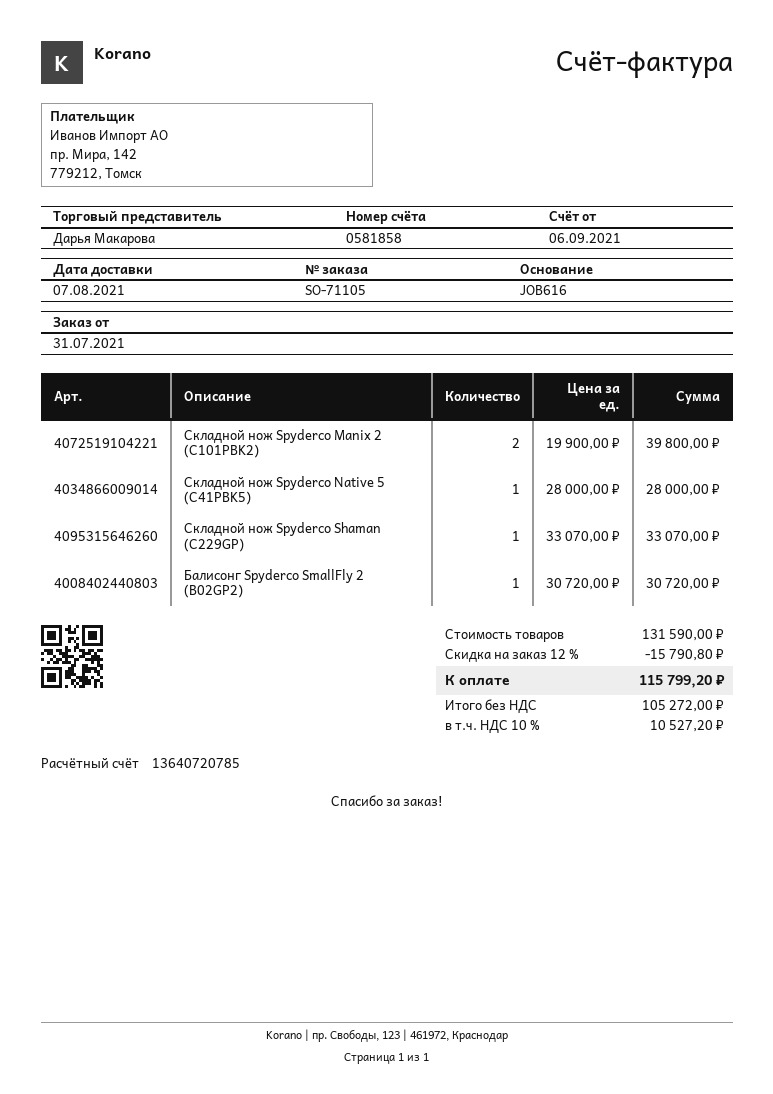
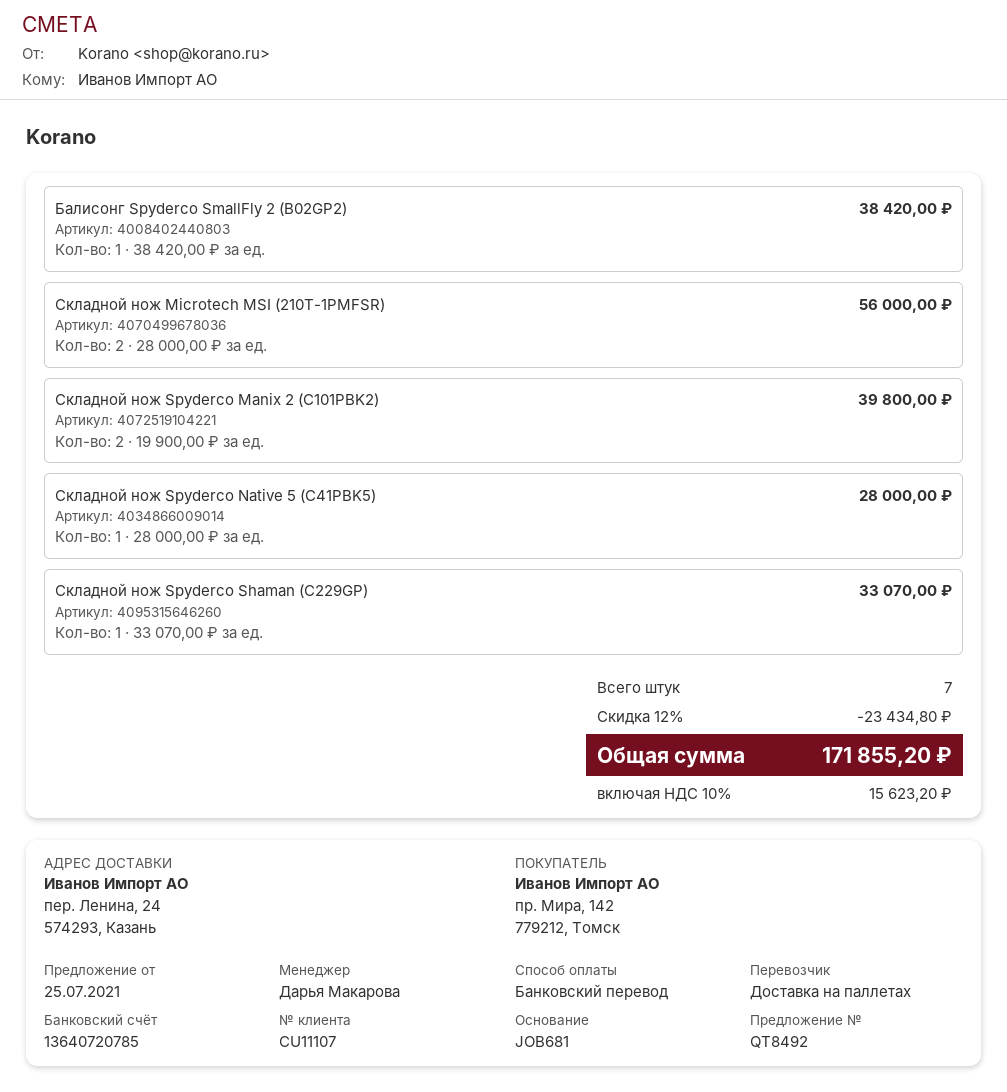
reference: JOB616 -> JOB681
Балисонг Spyderco SmallFly 2 (B02GP2): 1 x 30720.00 = 30720.00 -> 1 x 38420.00 = 38420.00
Складной нож Microtech MSI (210T-1PMFSR): none -> 2 x 28000.00 = 56000.00
discount: 12% = 15790.80 -> 12% = 23434.80
tax: 10% = 10527.20 -> 10% = 15623.20
total: 115799.20 -> 171855.20

